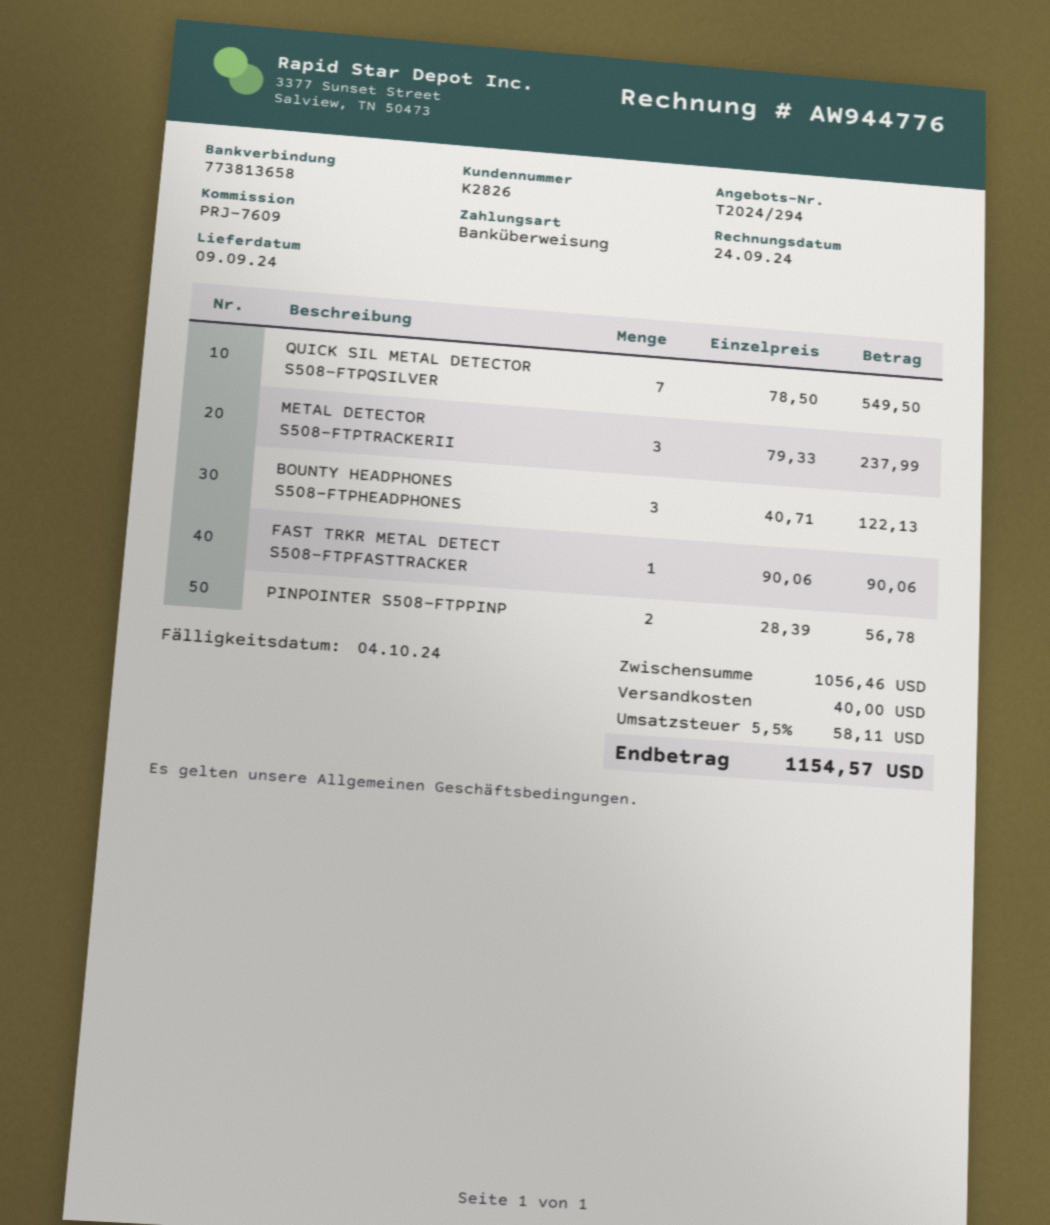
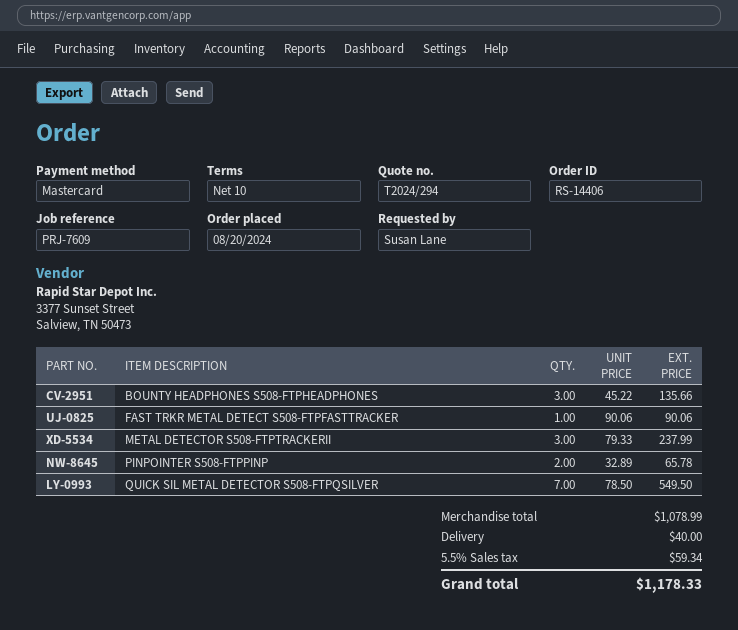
payment method: bank transfer -> Mastercard
BOUNTY HEADPHONES S508-FTPHEADPHONES: 3 x 40.71 = 122.13 -> 3 x 45.22 = 135.66
PINPOINTER S508-FTPPINP: 2 x 28.39 = 56.78 -> 2 x 32.89 = 65.78
subtotal: 1056.46 -> 1078.99
tax: 5.5% = 58.11 -> 5.5% = 59.34
total: 1154.57 -> 1178.33

